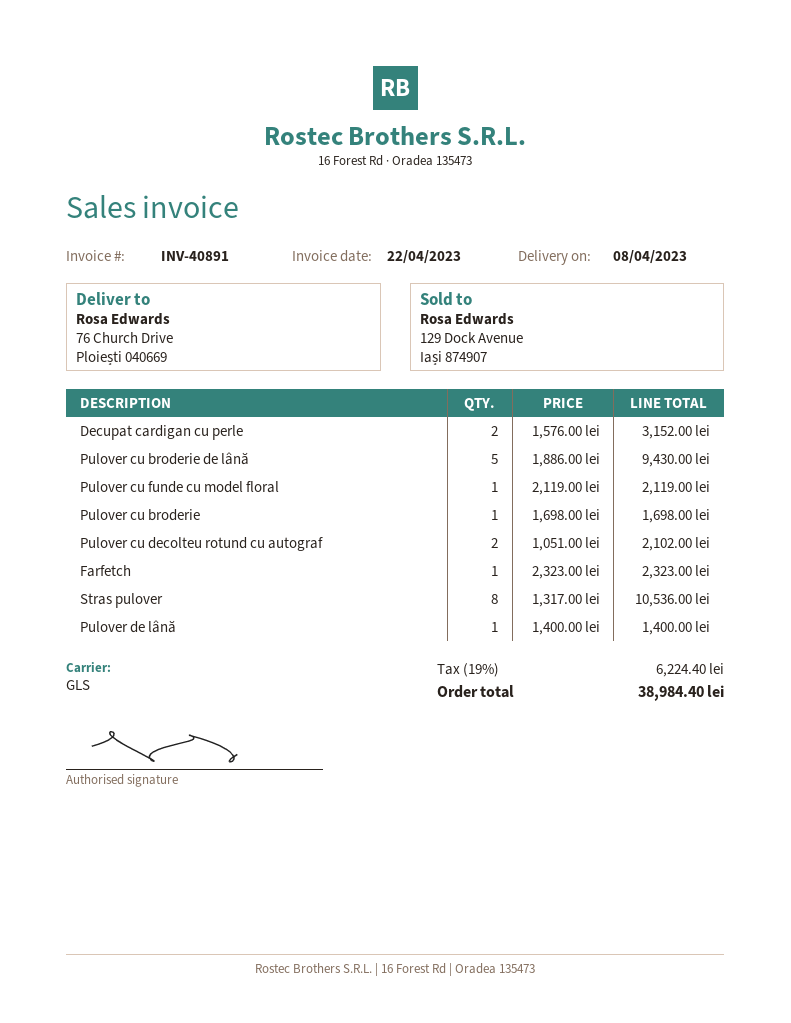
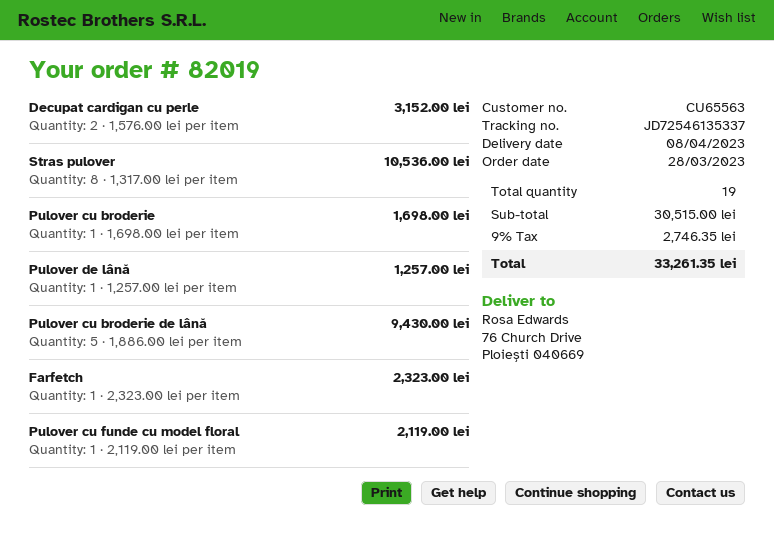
Pulover cu decolteu rotund cu autograf: 2 x 1051.00 = 2102.00 -> none
Pulover de lână: 1 x 1400.00 = 1400.00 -> 1 x 1257.00 = 1257.00
tax: 19% = 6224.40 -> 9% = 2746.35
total: 38984.40 -> 33261.35

